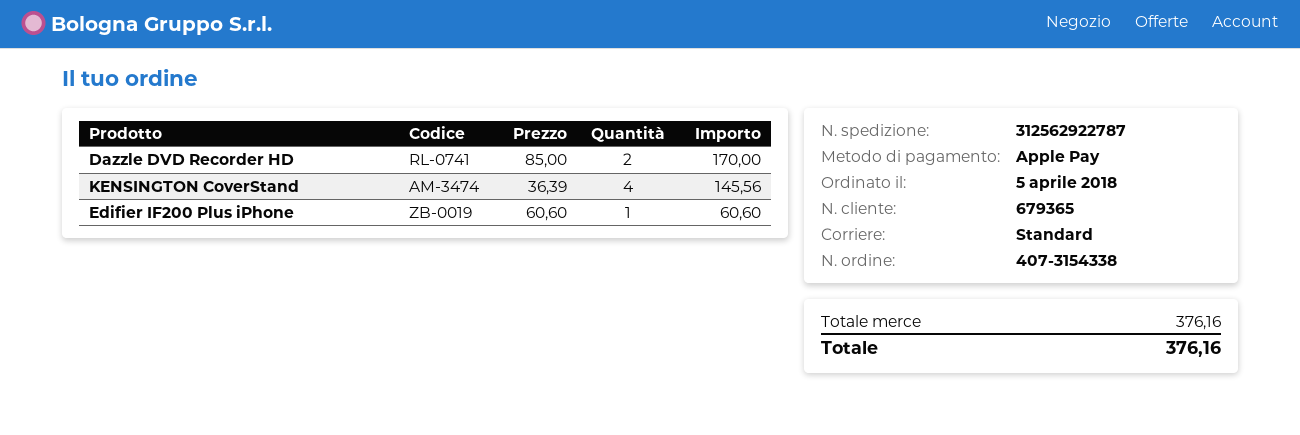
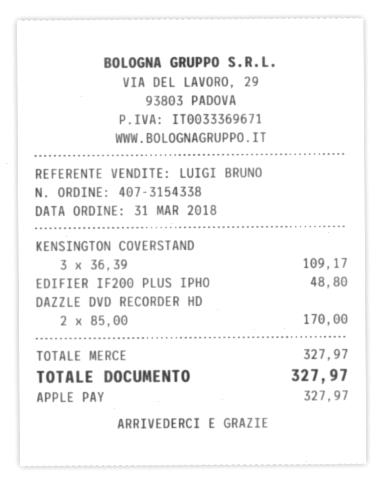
order date: 2018-04-05 -> 2018-03-31
KENSINGTON CoverStand: 4 x 36.39 = 145.56 -> 3 x 36.39 = 109.17
Edifier IF200 Plus iPhone: 1 x 60.60 = 60.60 -> 1 x 48.80 = 48.80
subtotal: 376.16 -> 327.97
total: 376.16 -> 327.97

